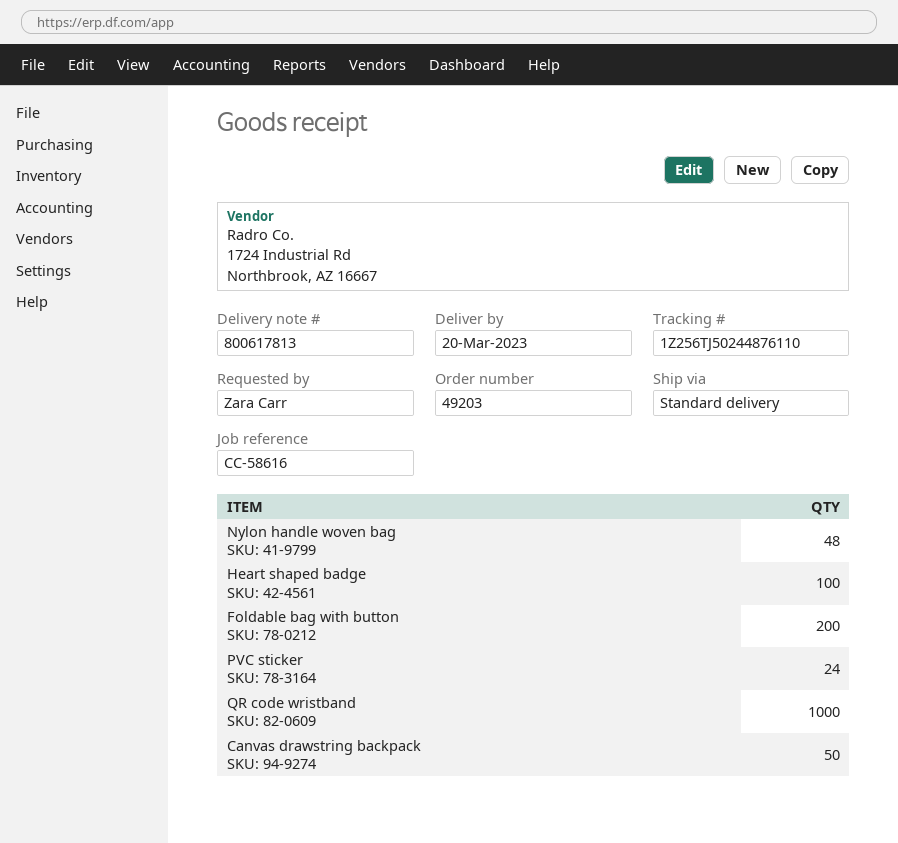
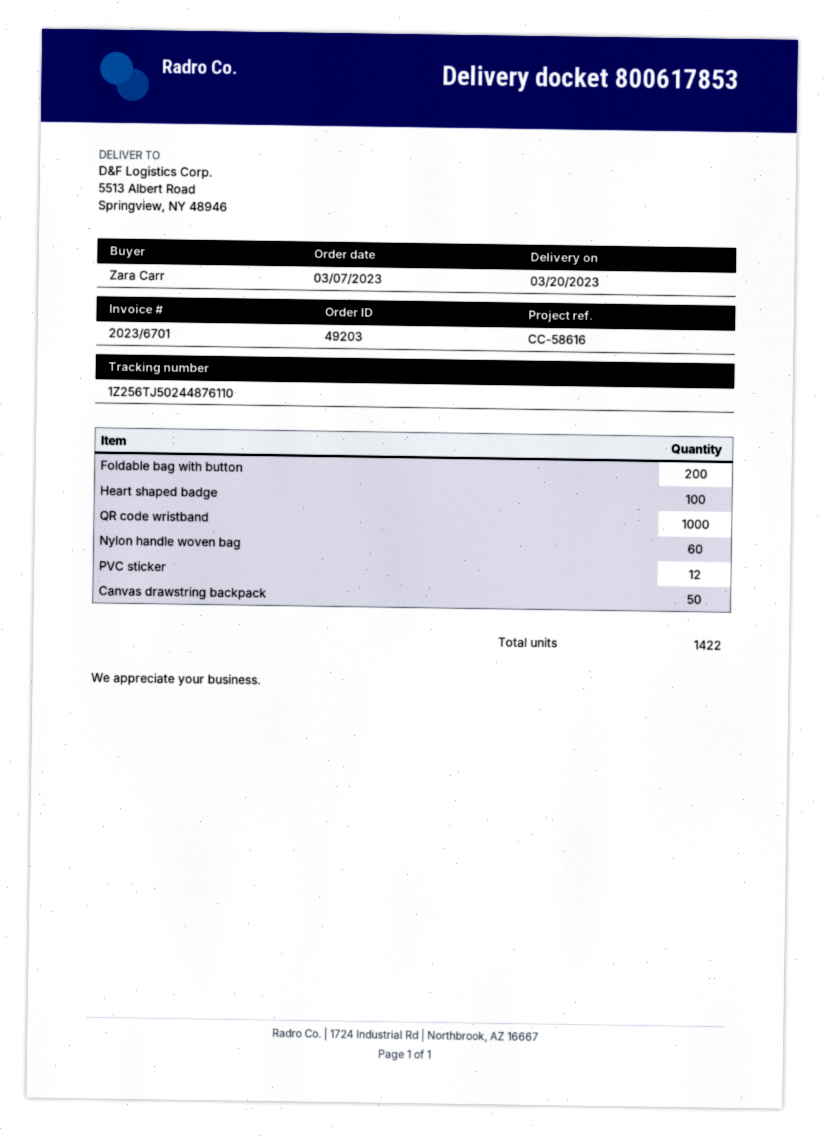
delivery note number: 800617813 -> 800617853
Nylon handle woven bag: 48 -> 60
PVC sticker: 24 -> 12

